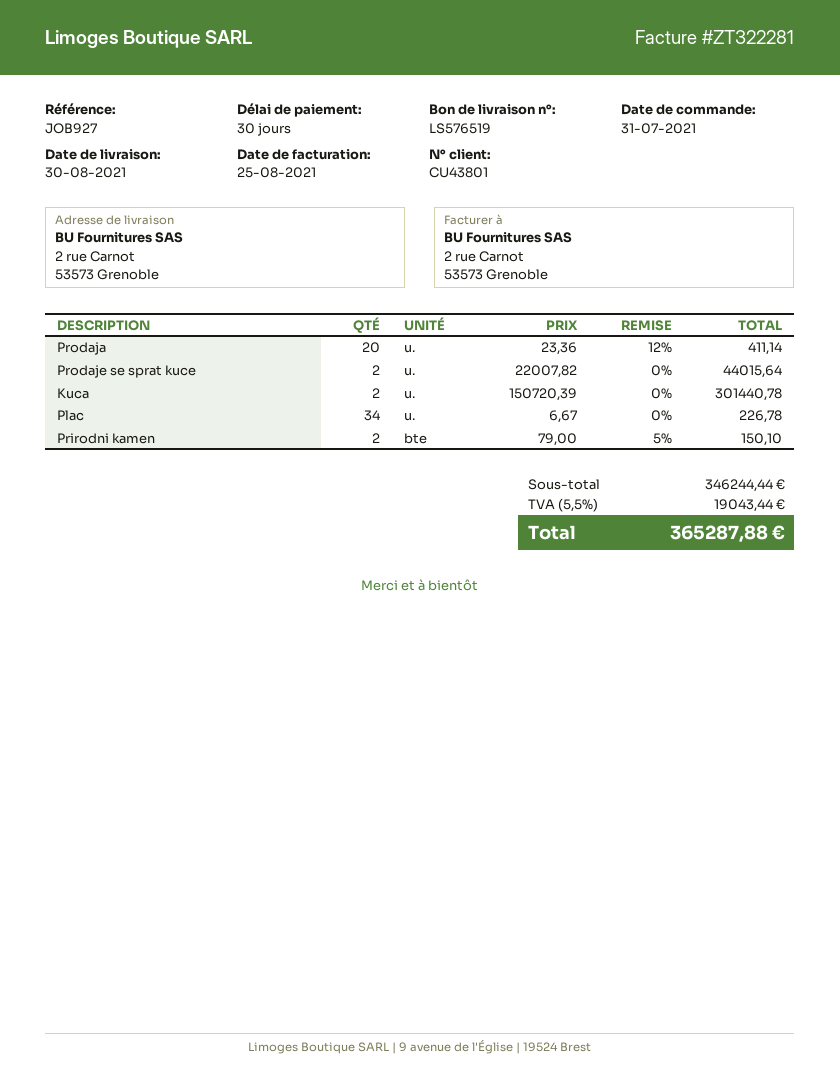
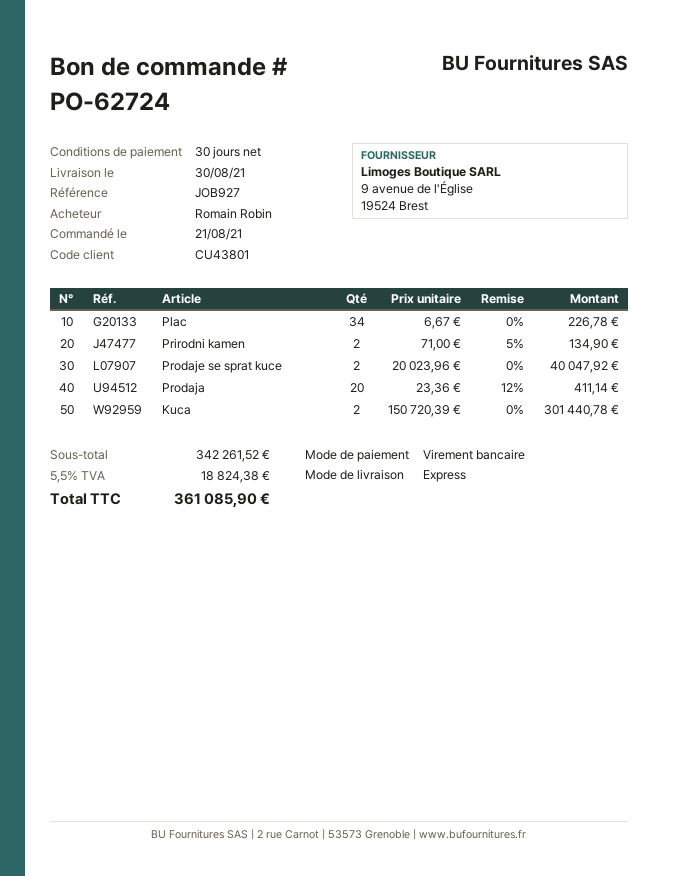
order date: 2021-07-31 -> 2021-08-21
Prodaje se sprat kuce: 2 x 22007.82 = 44015.64 -> 2 x 20023.96 = 40047.92
Prirodni kamen: 2 x 79.00 - 5% = 150.10 -> 2 x 71.00 - 5% = 134.90
subtotal: 346244.44 -> 342261.52
tax: 5.5% = 19043.44 -> 5.5% = 18824.38
total: 365287.88 -> 361085.90

